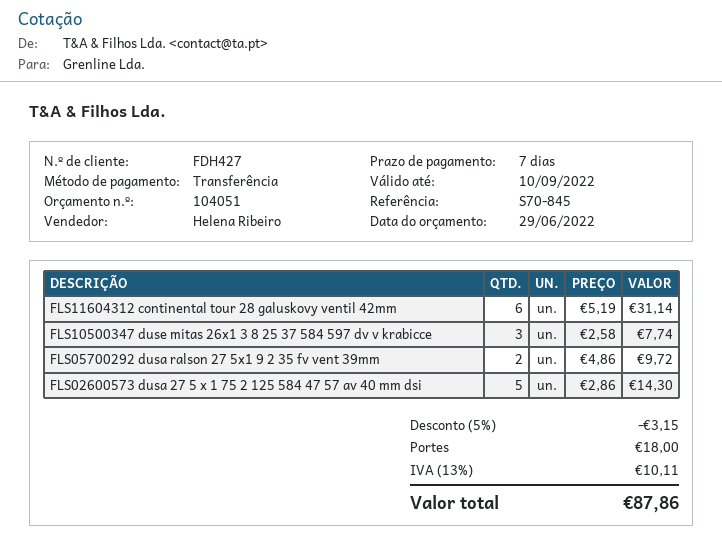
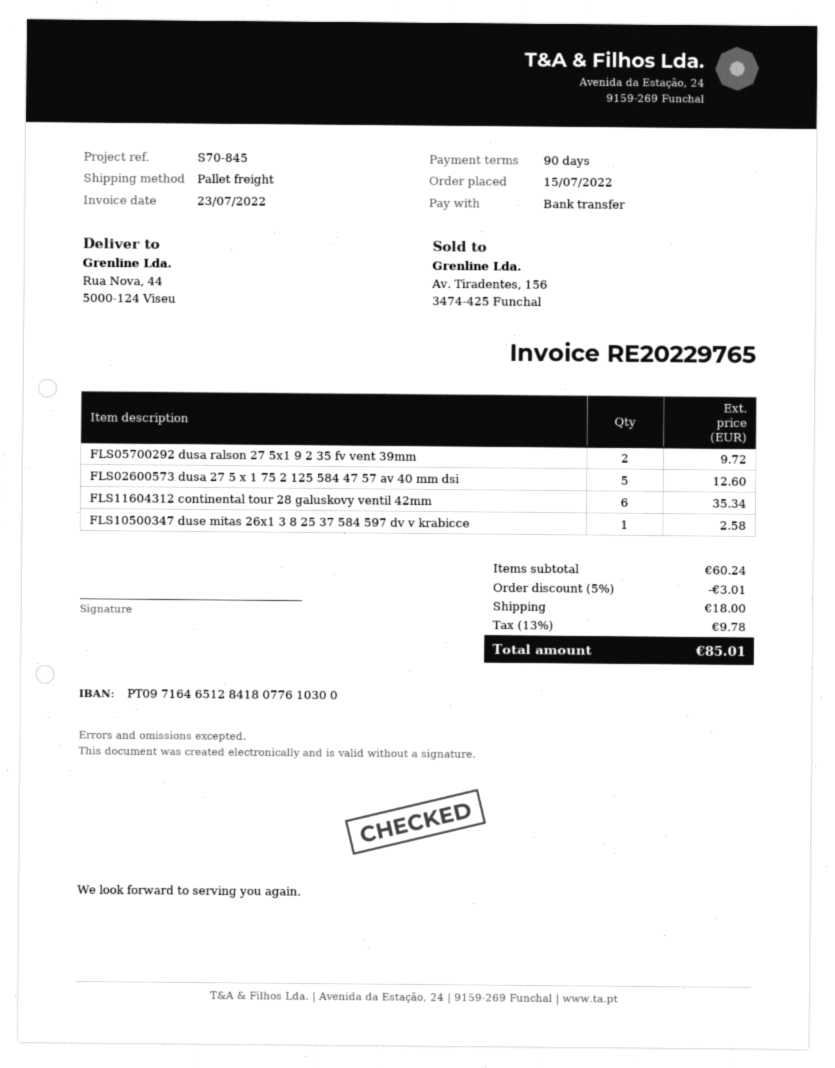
payment terms: 7 days -> 90 days
FLS11604312 continental tour 28 galuskovy ventil 42mm: 6 for 31.14 -> 6 for 35.34
FLS10500347 duse mitas 26x1 3 8 25 37 584 597 dv v krabicce: 3 for 7.74 -> 1 for 2.58
FLS02600573 dusa 27 5 x 1 75 2 125 584 47 57 av 40 mm dsi: 5 for 14.30 -> 5 for 12.60
discount: 5% = 3.15 -> 5% = 3.01
tax: 13% = 10.11 -> 13% = 9.78
total: 87.86 -> 85.01

